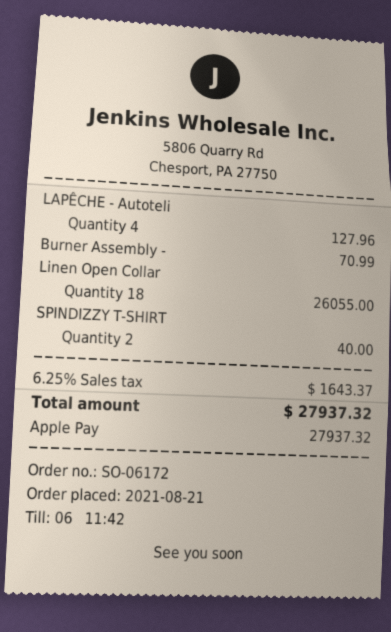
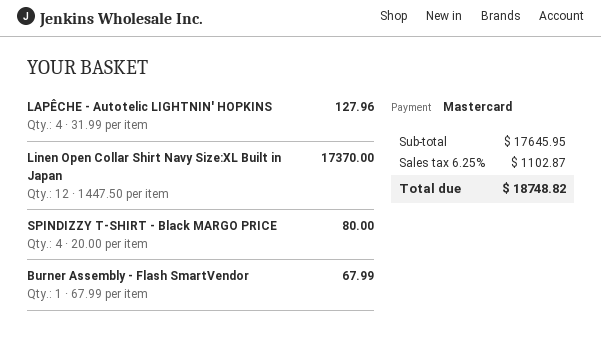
payment method: Apple Pay -> Mastercard
Burner Assembly -: 1 for 70.99 -> 1 for 67.99
Linen Open Collar: 18 for 26055.00 -> 12 for 17370.00
SPINDIZZY T-SHIRT: 2 for 40.00 -> 4 for 80.00
tax: 6.25% = 1643.37 -> 6.25% = 1102.87
total: 27937.32 -> 18748.82

